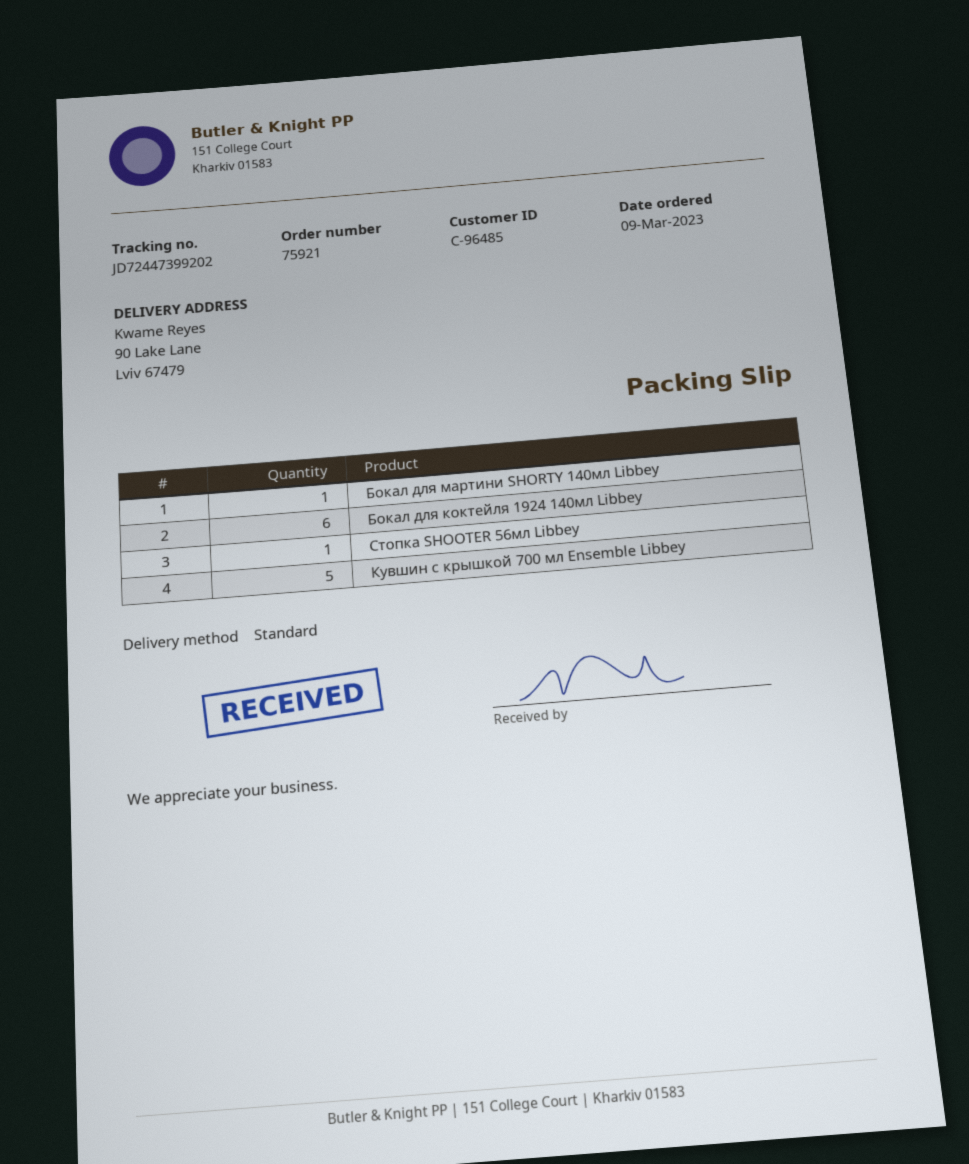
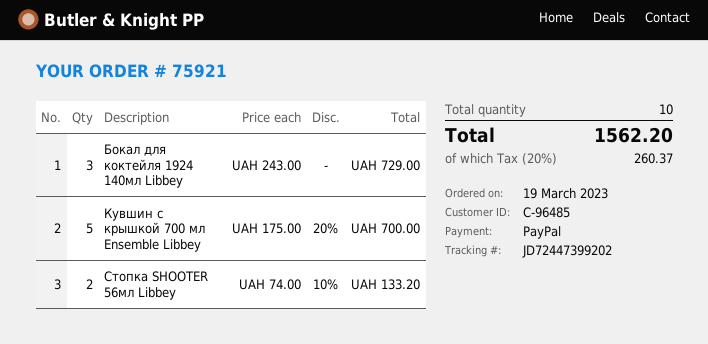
order date: 2023-03-09 -> 2023-03-19
Бокал для мартини SHORTY 140мл Libbey: 1 -> none
Бокал для коктейля 1924 140мл Libbey: 6 -> 3
Стопка SHOOTER 56мл Libbey: 1 -> 2

